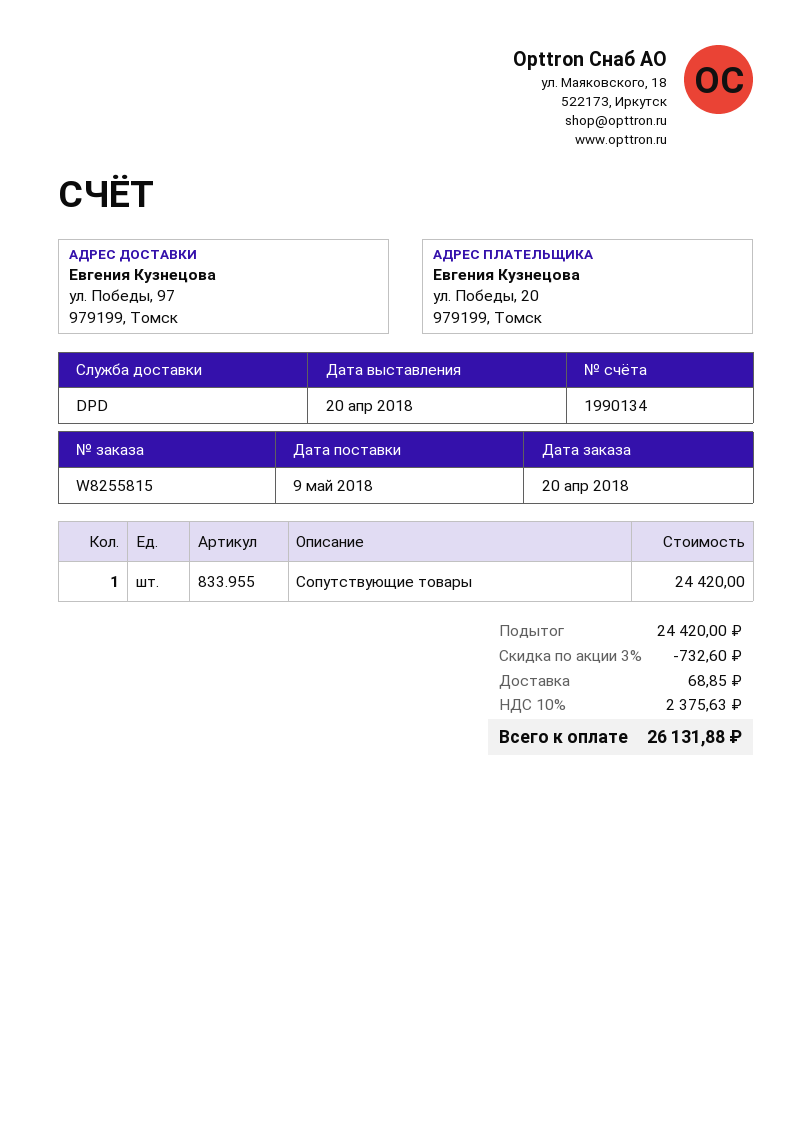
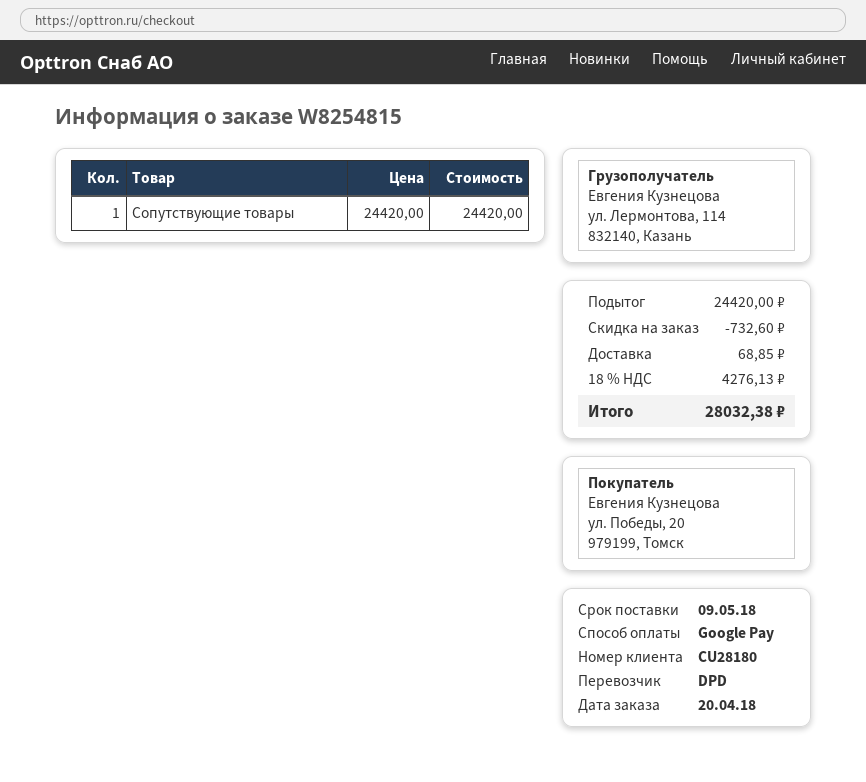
order number: W8255815 -> W8254815
ship to: ул. Победы, 97, 979199, Томск -> ул. Лермонтова, 114, 832140, Казань
tax: 10% = 2375.63 -> 18% = 4276.13
total: 26131.88 -> 28032.38

